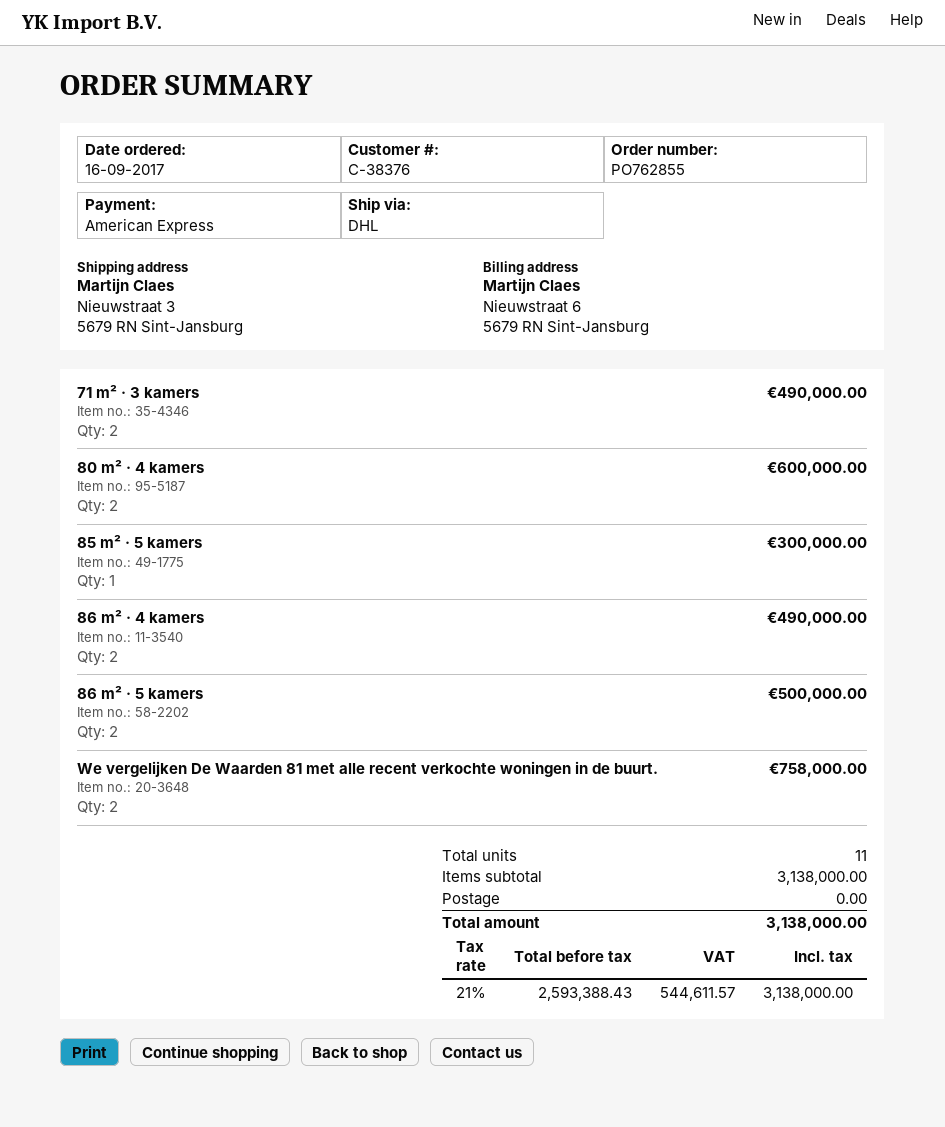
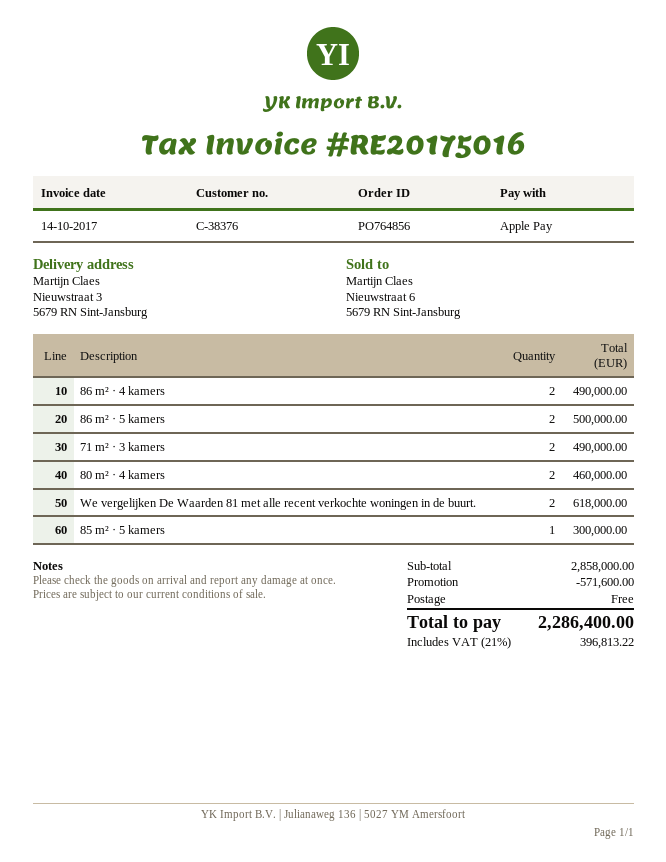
order number: PO762855 -> PO764856
payment method: American Express -> Apple Pay
80 m² · 4 kamers: 2 for 600000.00 -> 2 for 460000.00
We vergelijken De Waarden 81 met alle recent verkochte woningen in de buurt.: 2 for 758000.00 -> 2 for 618000.00
subtotal: 3138000.00 -> 2858000.00
discount: none -> 571600.00
tax: 21% = 544611.57 -> 21% = 396813.22
total: 3138000.00 -> 2286400.00

